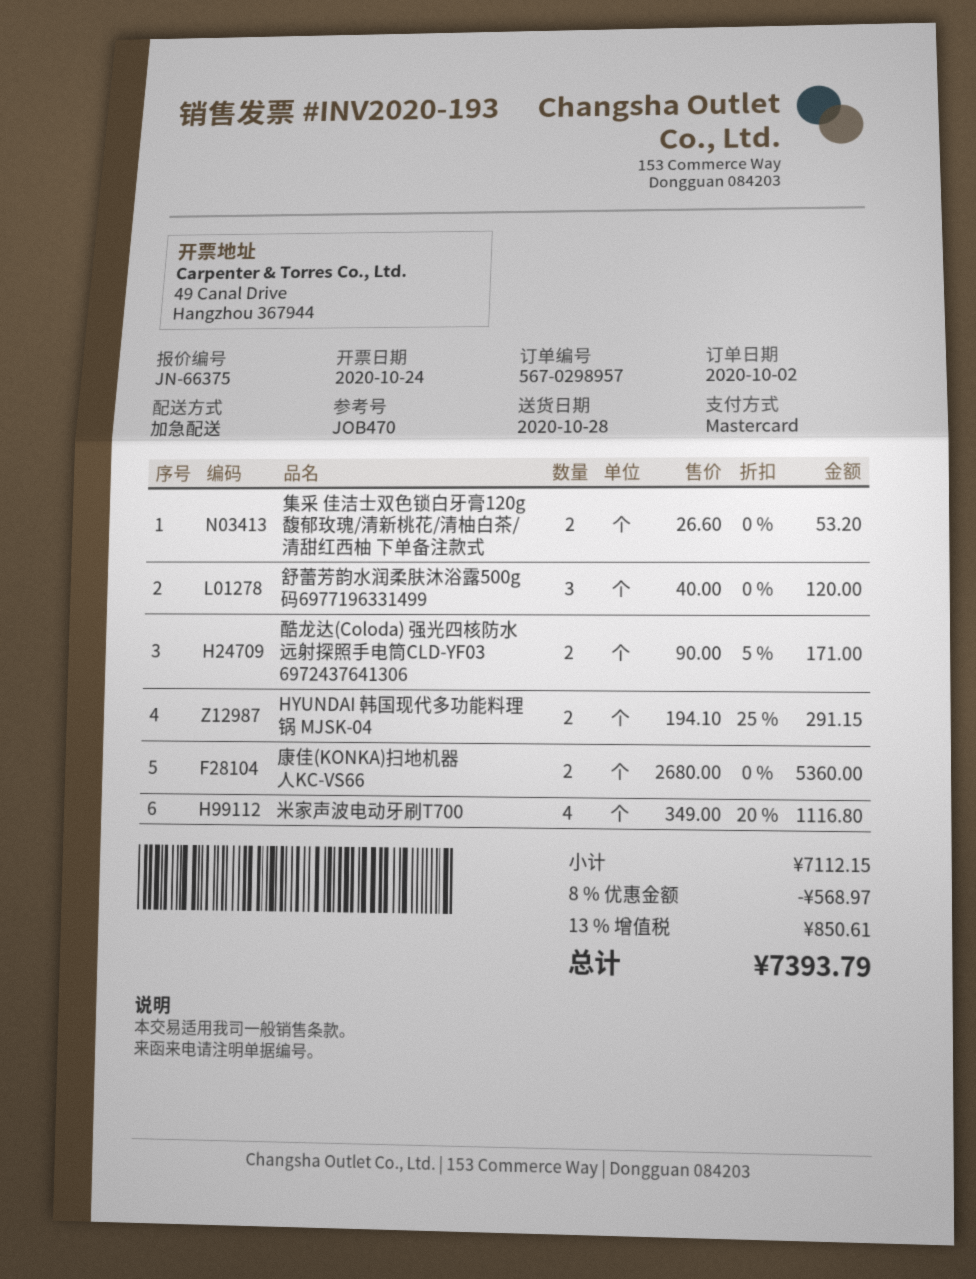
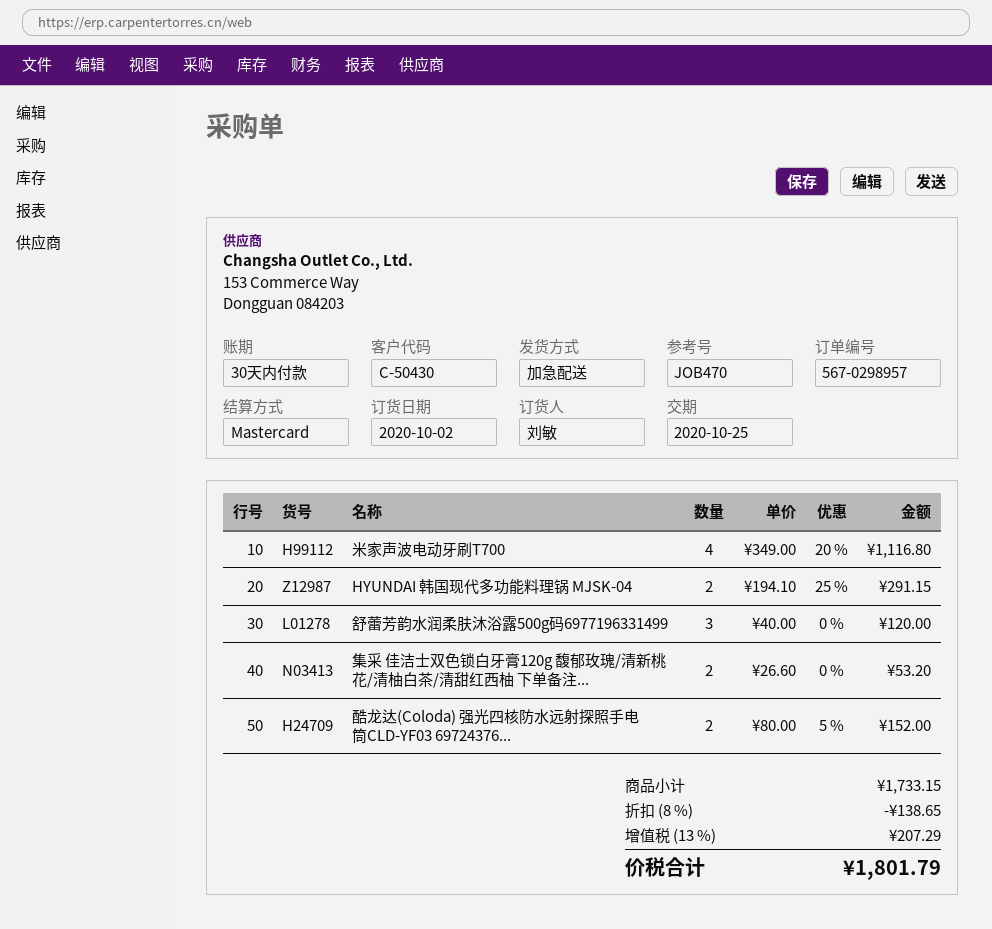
delivery date: 2020-10-28 -> 2020-10-25
酷龙达(Coloda) 强光四核防水远射探照手电筒CLD-YF03 6972437641306: 2 x 90.00 - 5% = 171.00 -> 2 x 80.00 - 5% = 152.00
康佳(KONKA)扫地机器人KC-VS66: 2 x 2680.00 = 5360.00 -> none
subtotal: 7112.15 -> 1733.15
discount: 8% = 568.97 -> 8% = 138.65
tax: 13% = 850.61 -> 13% = 207.29
total: 7393.79 -> 1801.79

